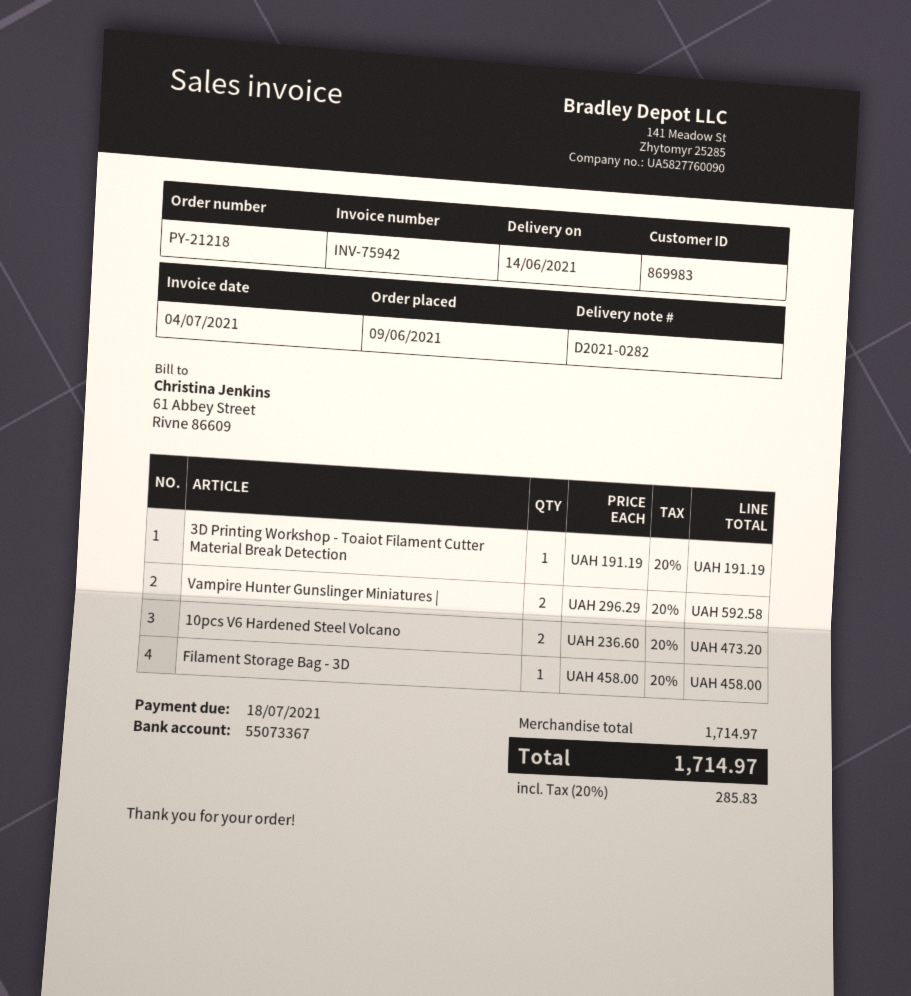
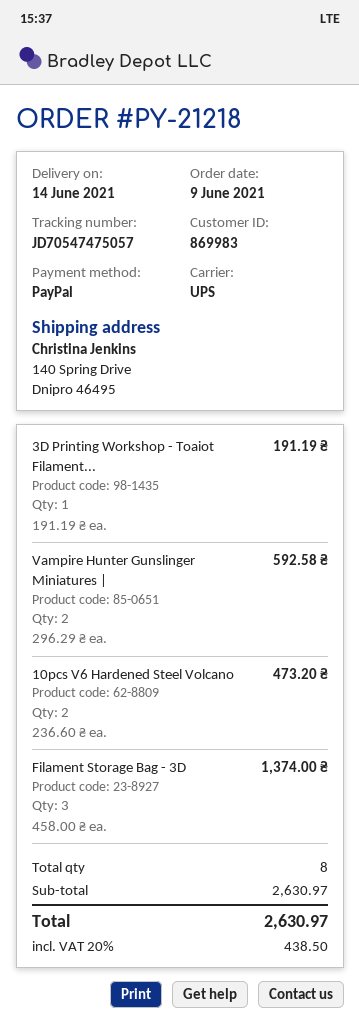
Filament Storage Bag - 3D: 1 x 458.00 = 458.00 -> 3 x 458.00 = 1374.00
subtotal: 1714.97 -> 2630.97
tax: 20% = 285.83 -> 20% = 438.50
total: 1714.97 -> 2630.97

